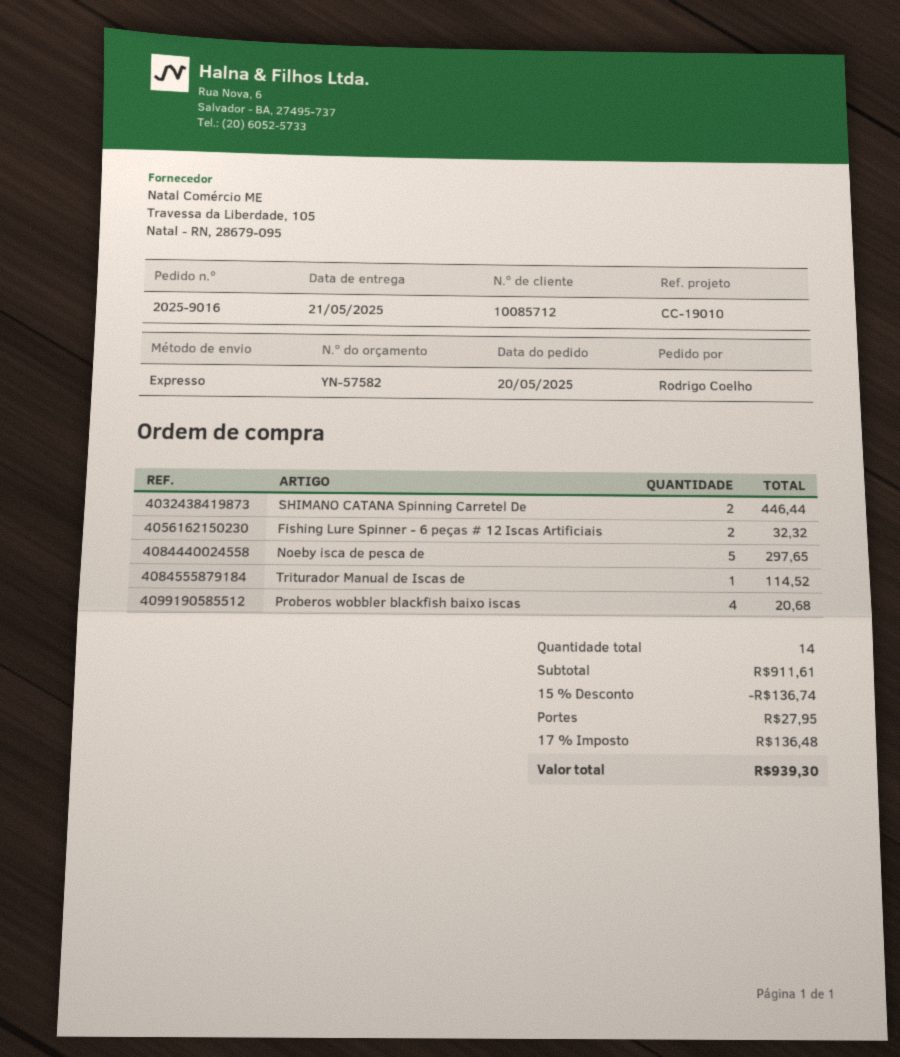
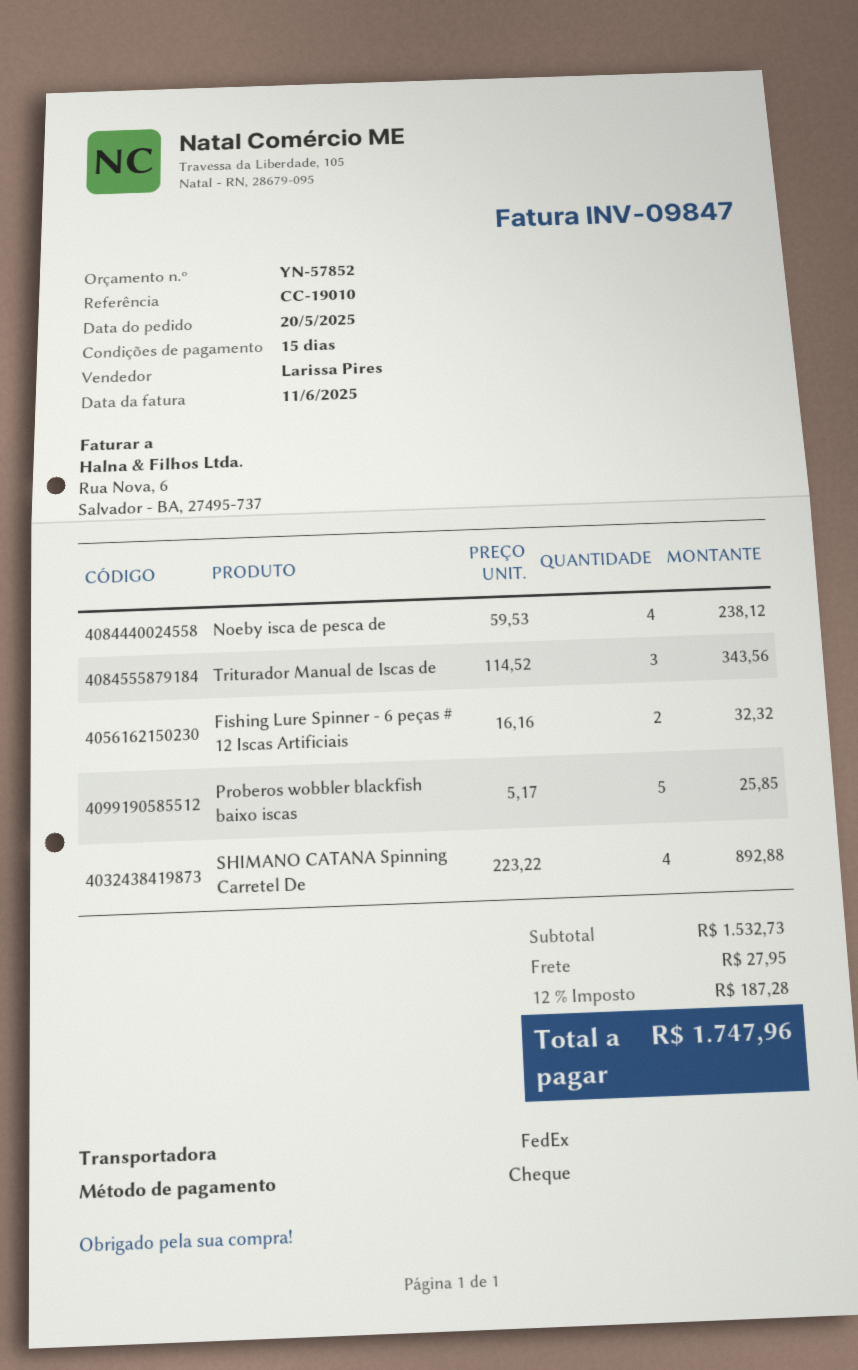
quote number: YN-57582 -> YN-57852
shipping method: express -> FedEx
SHIMANO CATANA Spinning Carretel De: 2 for 446.44 -> 4 for 892.88
Noeby isca de pesca de: 5 for 297.65 -> 4 for 238.12
Triturador Manual de Iscas de: 1 for 114.52 -> 3 for 343.56
Proberos wobbler blackfish baixo iscas: 4 for 20.68 -> 5 for 25.85
subtotal: 911.61 -> 1532.73
discount: 15% = 136.74 -> none
tax: 17% = 136.48 -> 12% = 187.28
total: 939.30 -> 1747.96

